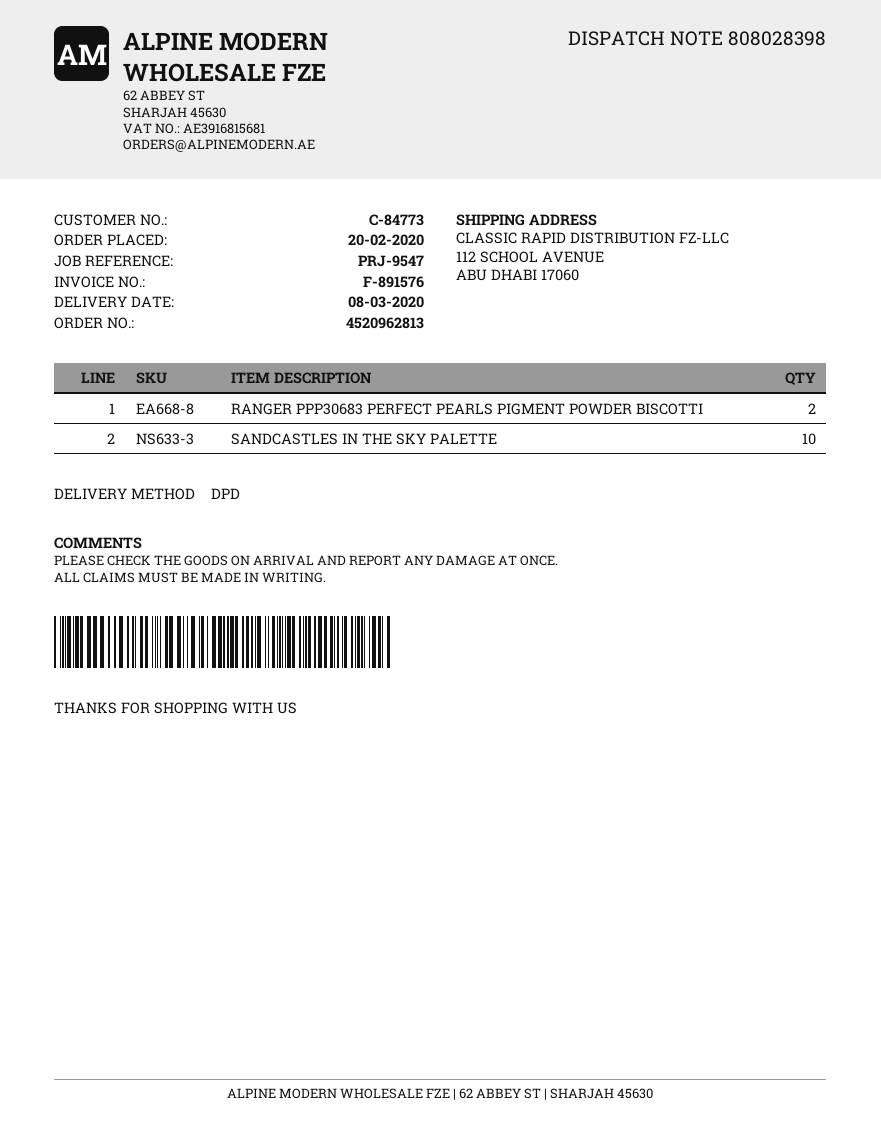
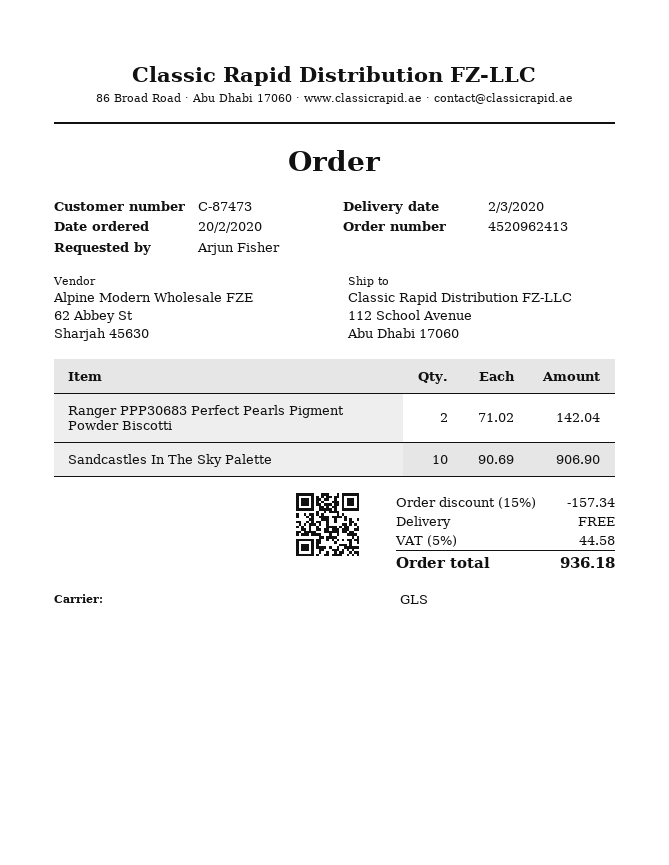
order number: 4520962813 -> 4520962413
delivery date: 2020-03-08 -> 2020-03-02
customer number: C-84773 -> C-87473
shipping method: DPD -> GLS

